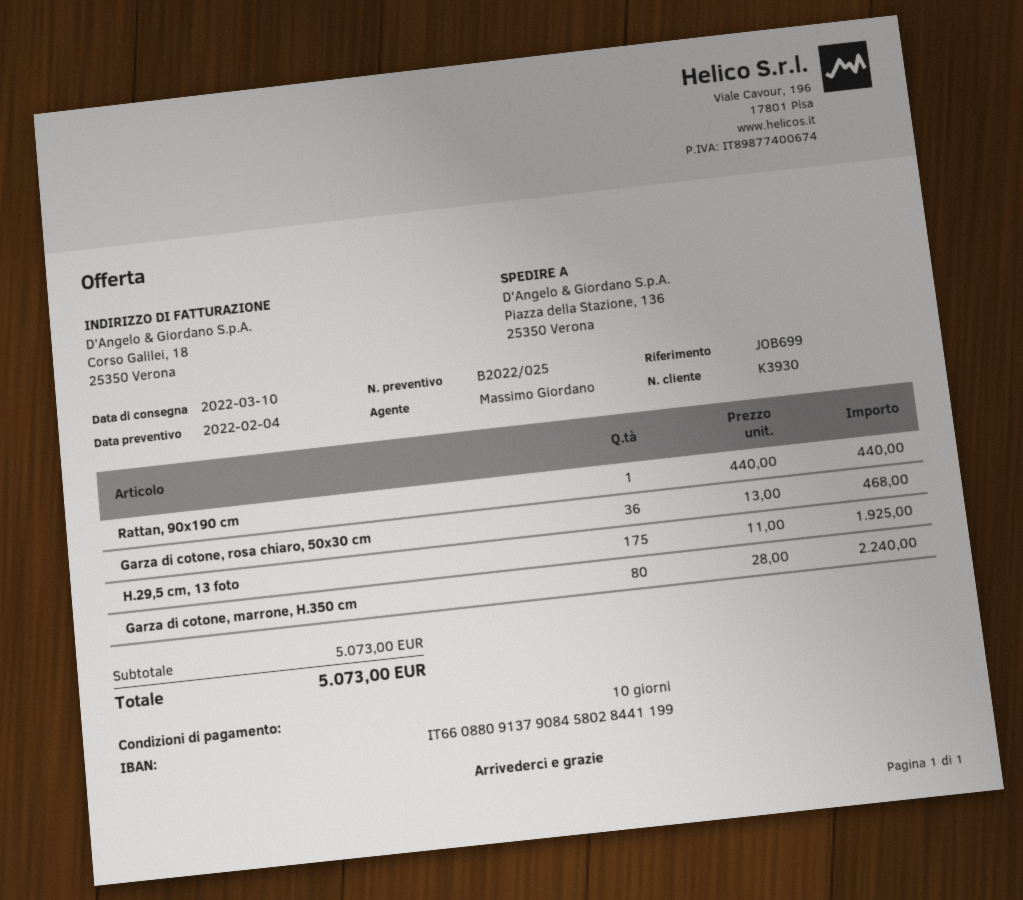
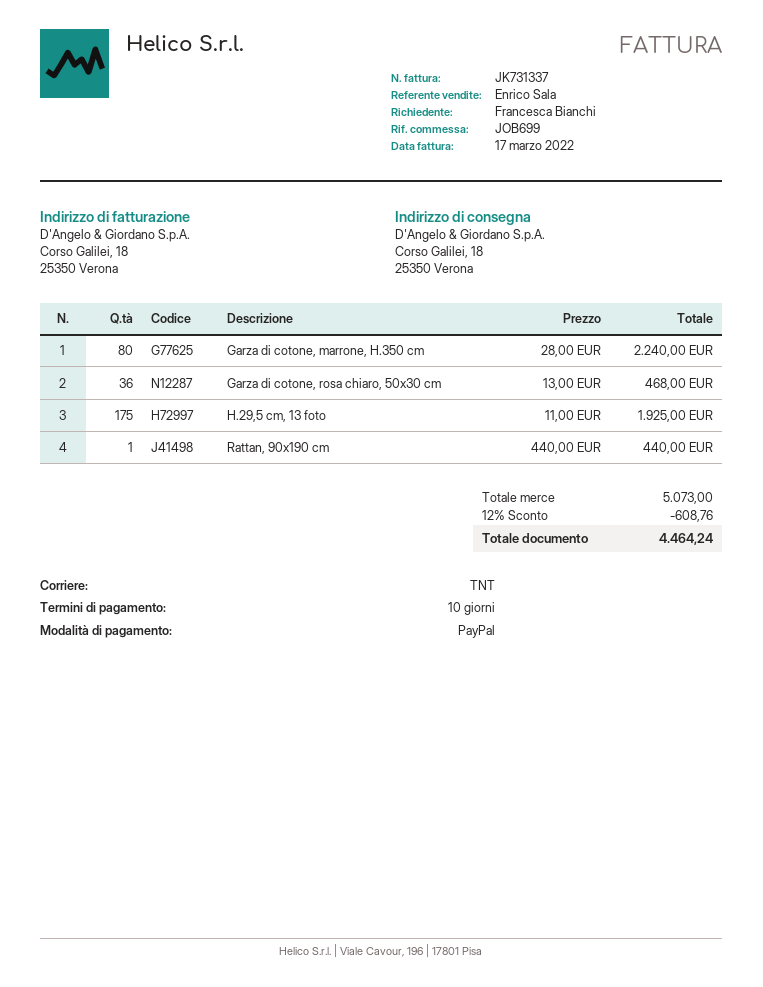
sales rep: Massimo Giordano -> Enrico Sala
ship to: Piazza della Stazione, 136, 25350 Verona -> Corso Galilei, 18, 25350 Verona
discount: none -> 12% = 608.76
total: 5073.00 -> 4464.24

